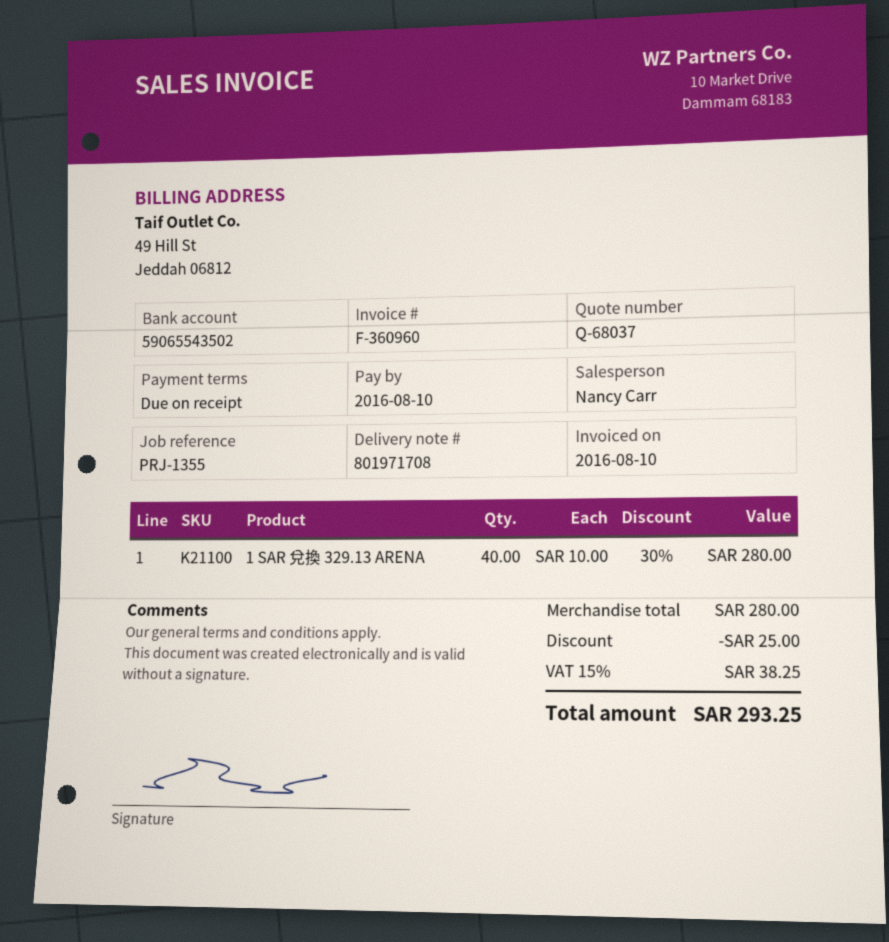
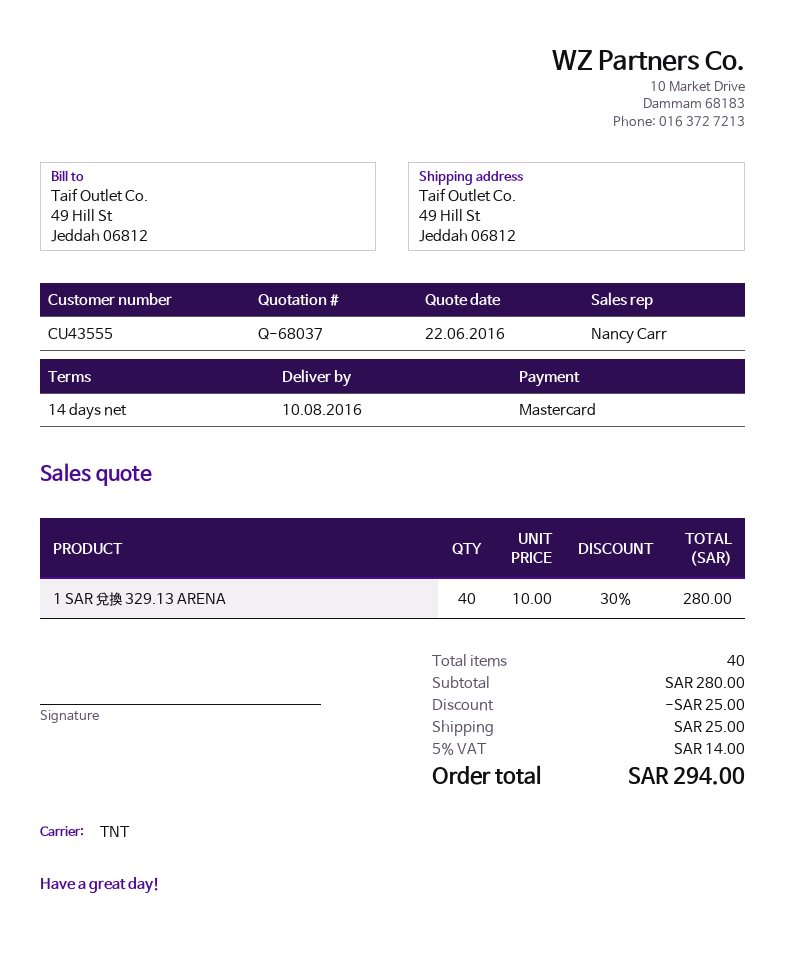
payment terms: on receipt -> 14 days
shipping: none -> 25.00
tax: 15% = 38.25 -> 5% = 14.00
total: 293.25 -> 294.00

